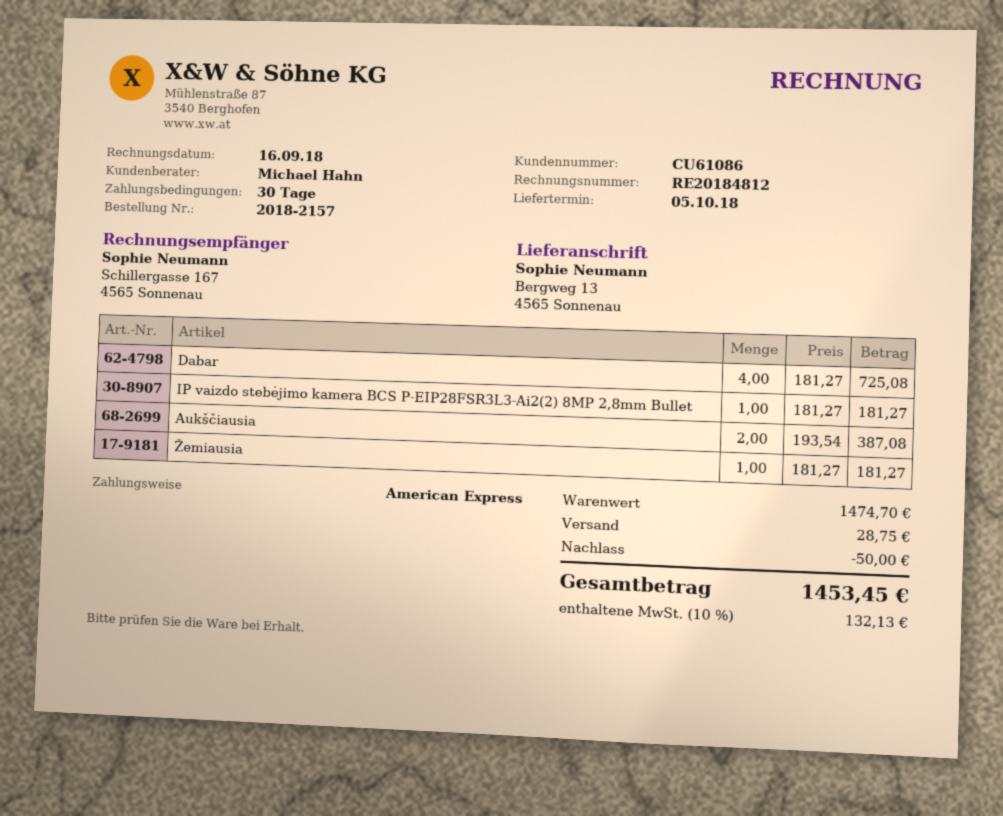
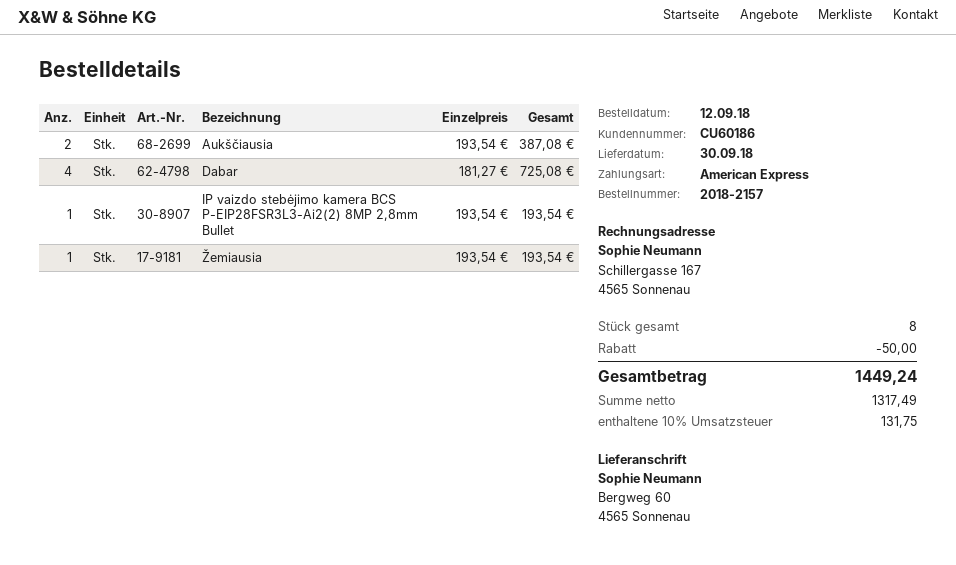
delivery date: 2018-10-05 -> 2018-09-30
customer number: CU61086 -> CU60186
ship to: Bergweg 13, 4565 Sonnenau -> Bergweg 60, 4565 Sonnenau
IP vaizdo stebėjimo kamera BCS P-EIP28FSR3L3-Ai2(2) 8MP 2,8mm Bullet: 1 x 181.27 = 181.27 -> 1 x 193.54 = 193.54
Žemiausia: 1 x 181.27 = 181.27 -> 1 x 193.54 = 193.54
shipping: 28.75 -> none
tax: 10% = 132.13 -> 10% = 131.75
total: 1453.45 -> 1449.24

